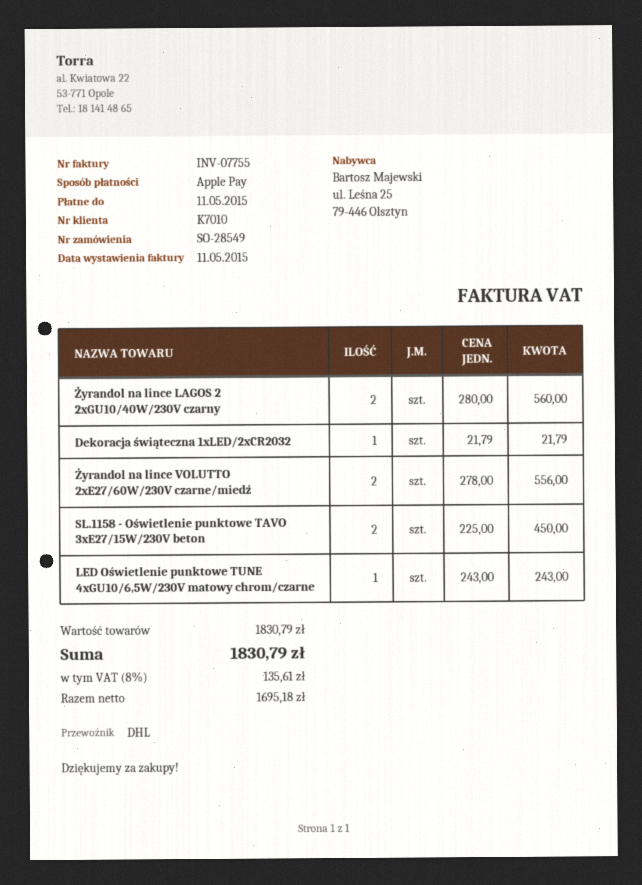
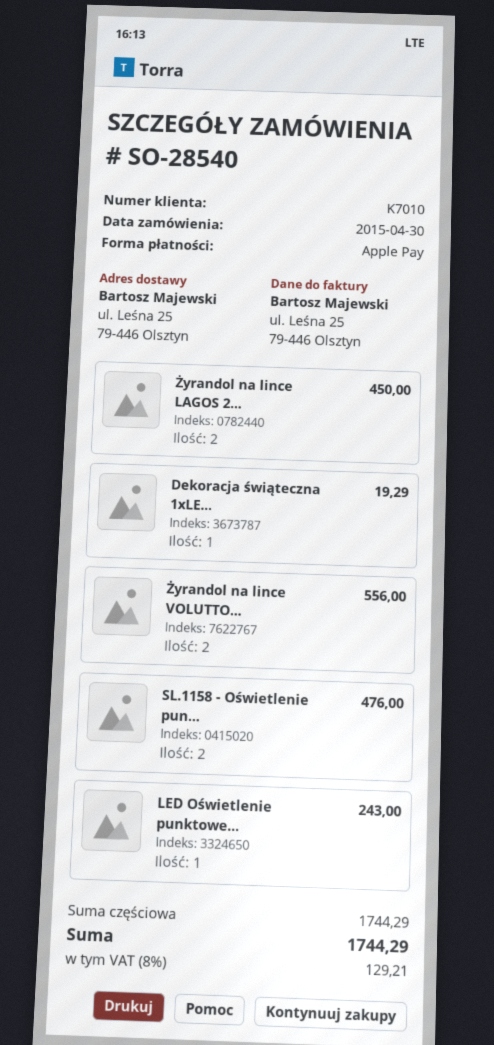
order number: SO-28549 -> SO-28540
Żyrandol na lince LAGOS 2 2xGU10/40W/230V czarny: 2 for 560.00 -> 2 for 450.00
Dekoracja świąteczna 1xLED/2xCR2032: 1 for 21.79 -> 1 for 19.29
SL.1158 - Oświetlenie punktowe TAVO 3xE27/15W/230V beton: 2 for 450.00 -> 2 for 476.00
subtotal: 1830.79 -> 1744.29
tax: 8% = 135.61 -> 8% = 129.21
total: 1830.79 -> 1744.29

